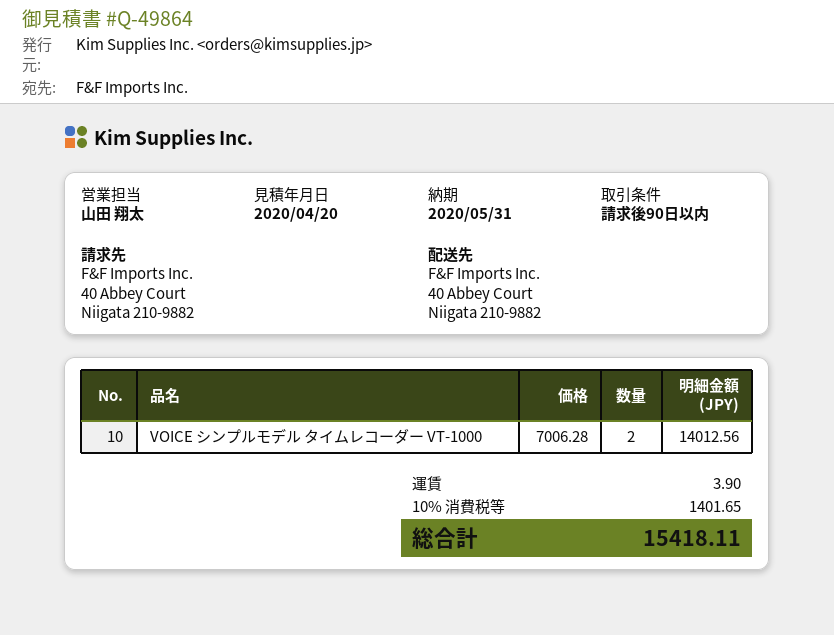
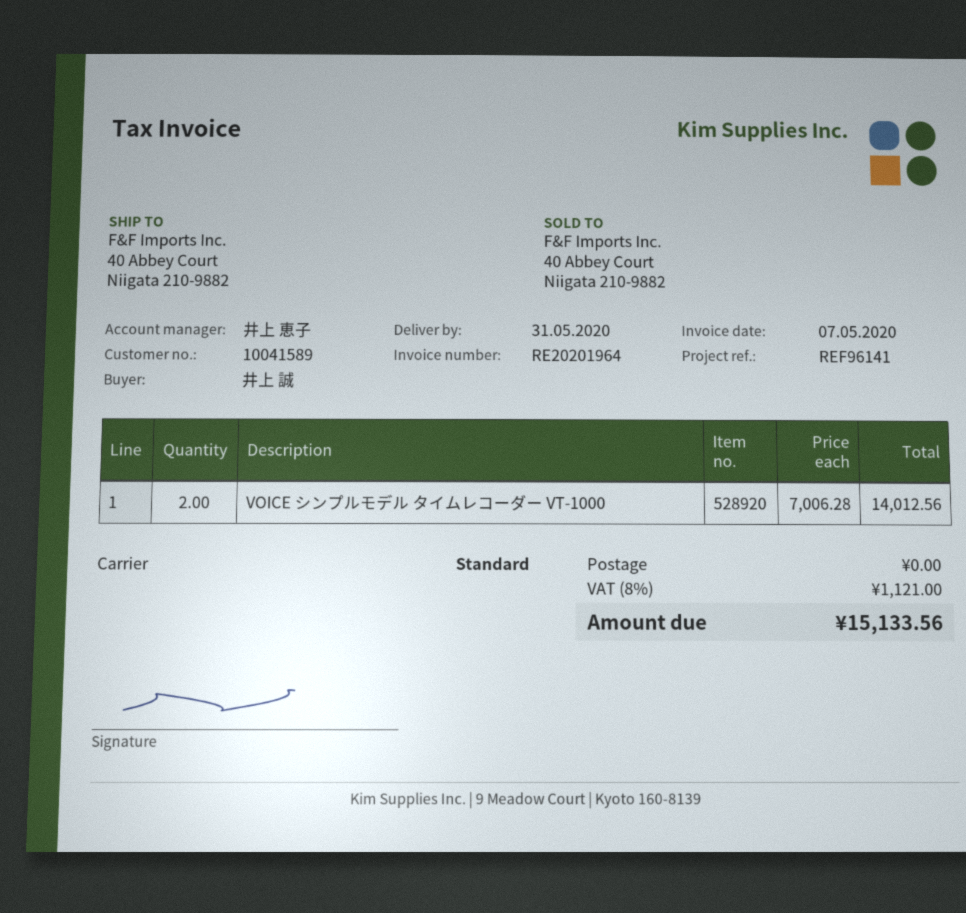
sales rep: 山田 翔太 -> 井上 恵子
shipping: 3.90 -> 0.00
tax: 10% = 1401.65 -> 8% = 1121.00
total: 15418.11 -> 15133.56

